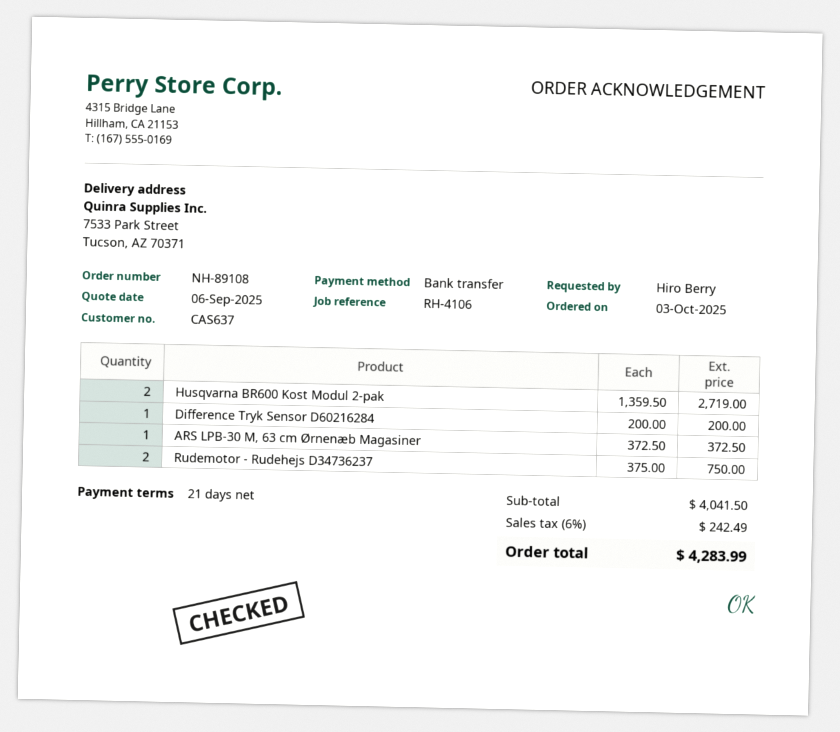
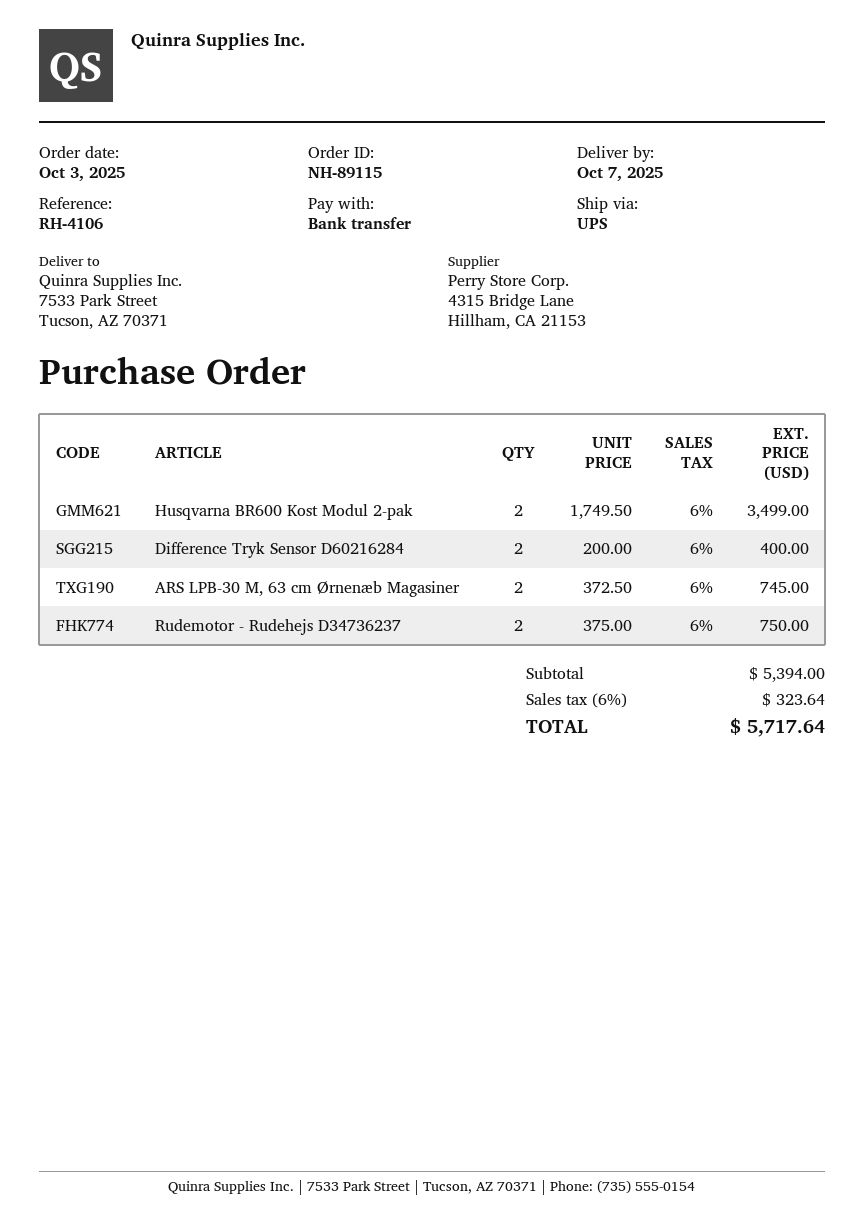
order number: NH-89108 -> NH-89115
Husqvarna BR600 Kost Modul 2-pak: 2 x 1359.50 = 2719.00 -> 2 x 1749.50 = 3499.00
Difference Tryk Sensor D60216284: 1 x 200.00 = 200.00 -> 2 x 200.00 = 400.00
ARS LPB-30 M, 63 cm Ørnenæb Magasiner: 1 x 372.50 = 372.50 -> 2 x 372.50 = 745.00
subtotal: 4041.50 -> 5394.00
tax: 6% = 242.49 -> 6% = 323.64
total: 4283.99 -> 5717.64

